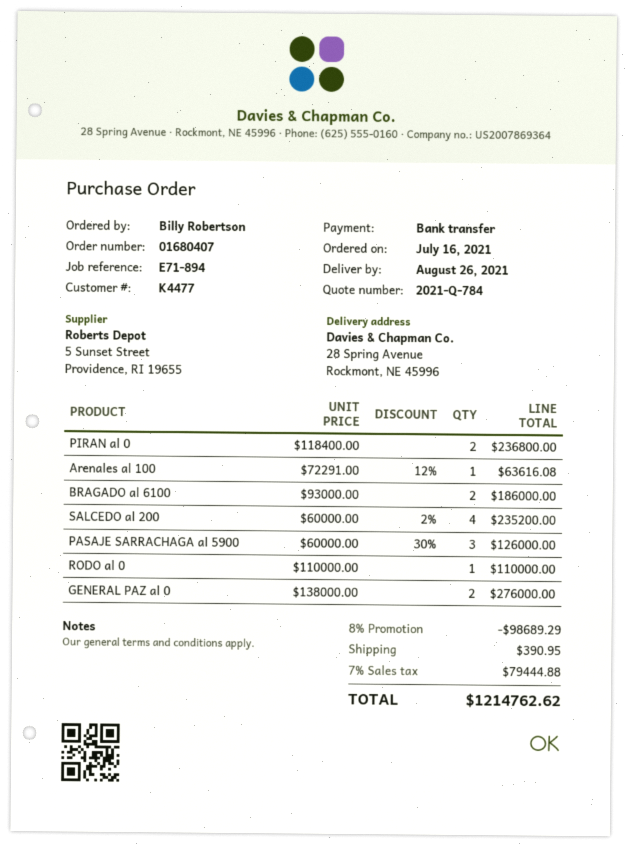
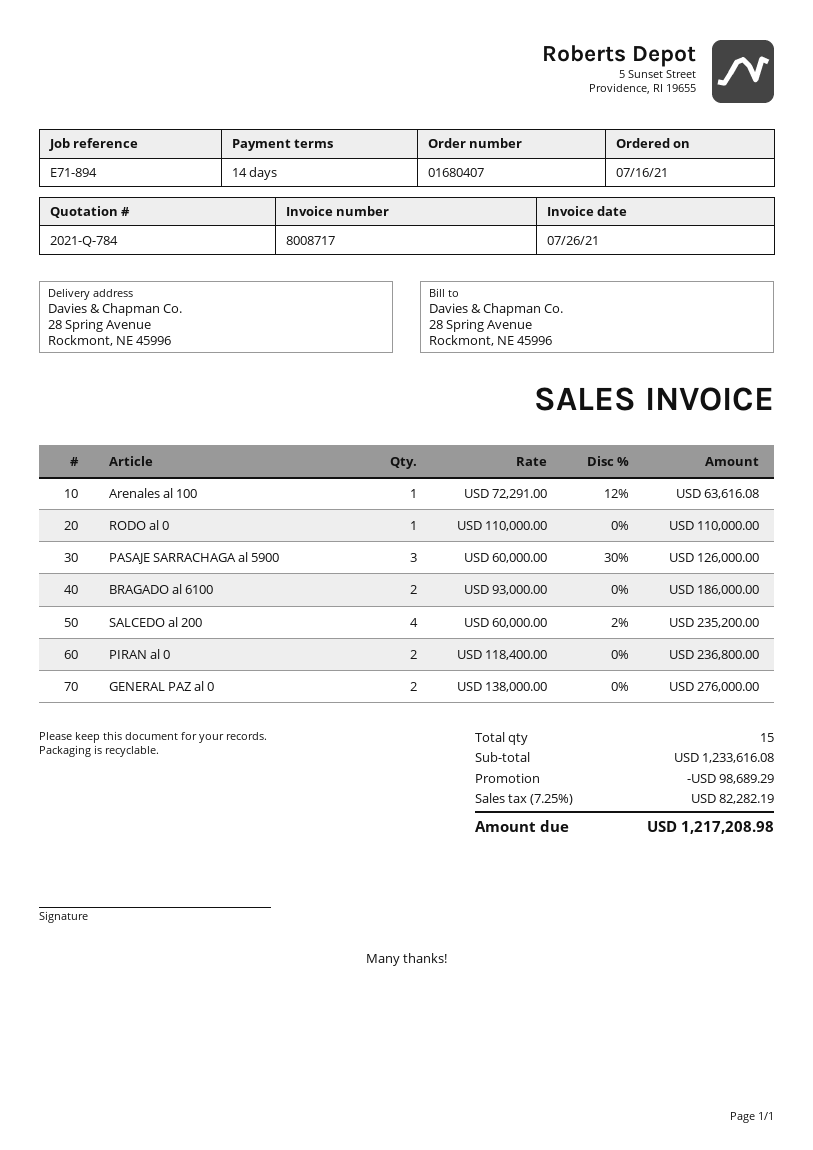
shipping: 390.95 -> none
tax: 7% = 79444.88 -> 7.25% = 82282.19
total: 1214762.62 -> 1217208.98

